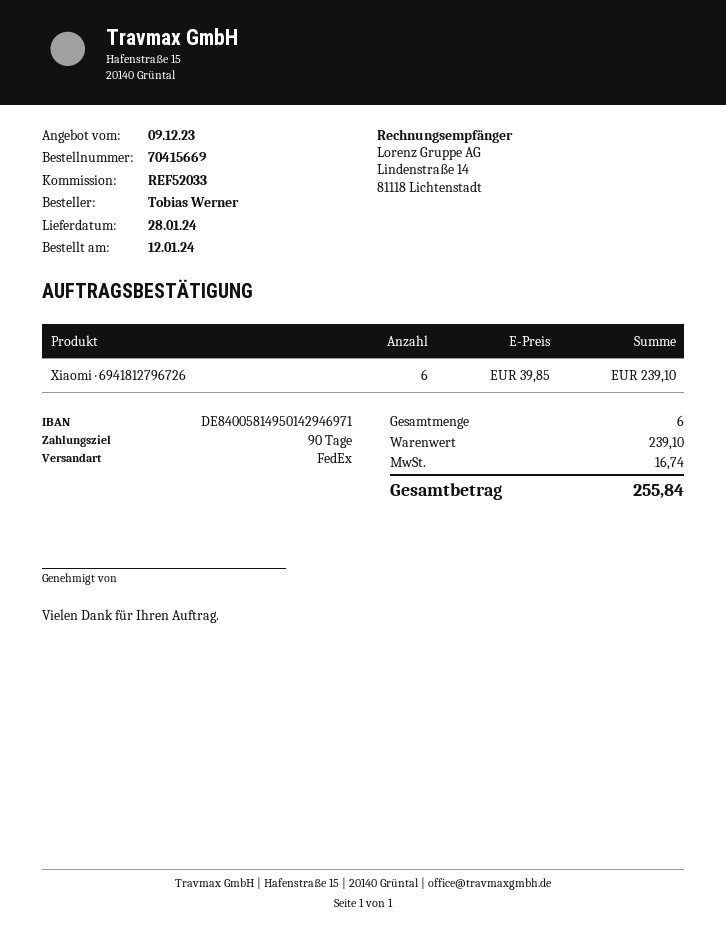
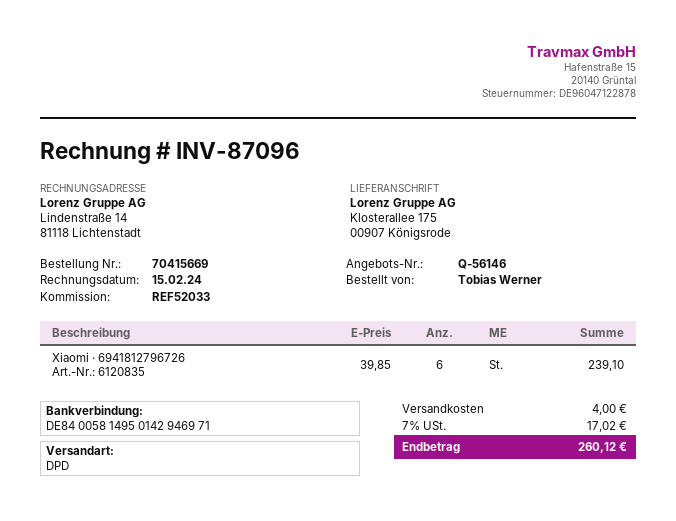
shipping method: FedEx -> DPD
shipping: none -> 4.00
tax: 16.74 -> 17.02
total: 255.84 -> 260.12

